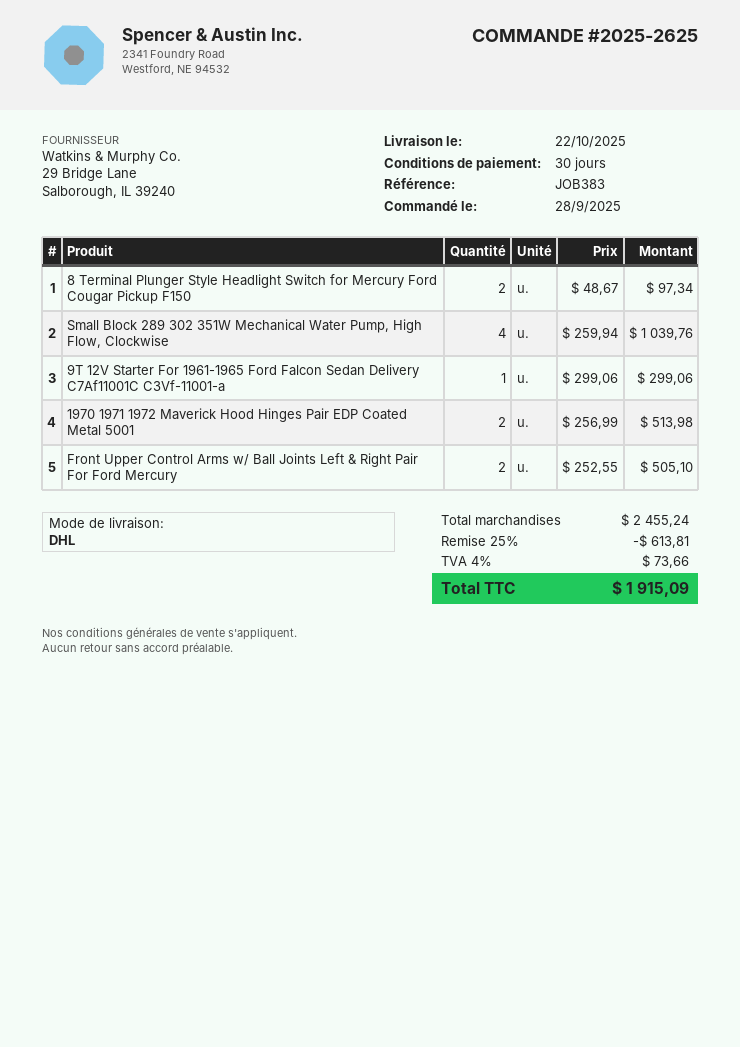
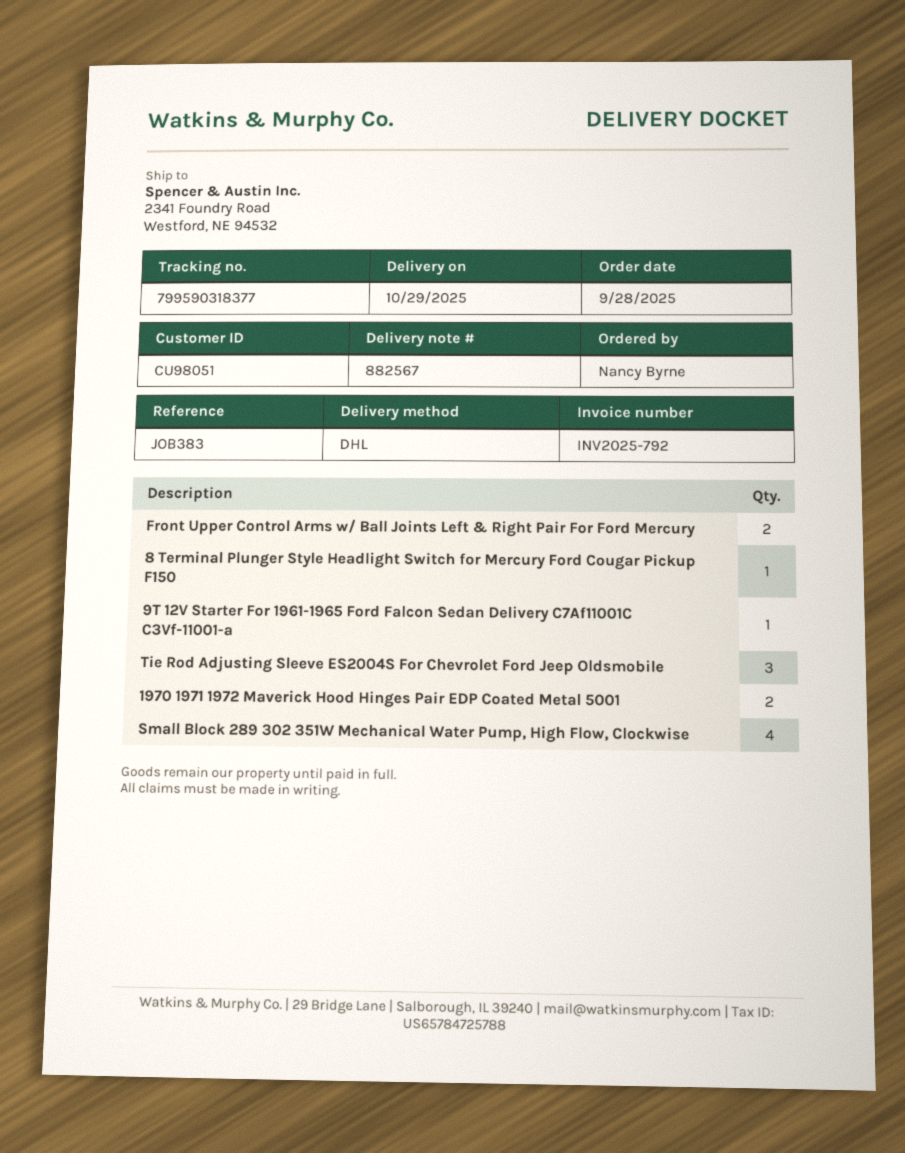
delivery date: 2025-10-22 -> 2025-10-29
8 Terminal Plunger Style Headlight Switch for Mercury Ford Cougar Pickup F150: 2 -> 1
Tie Rod Adjusting Sleeve ES2004S For Chevrolet Ford Jeep Oldsmobile: none -> 3

